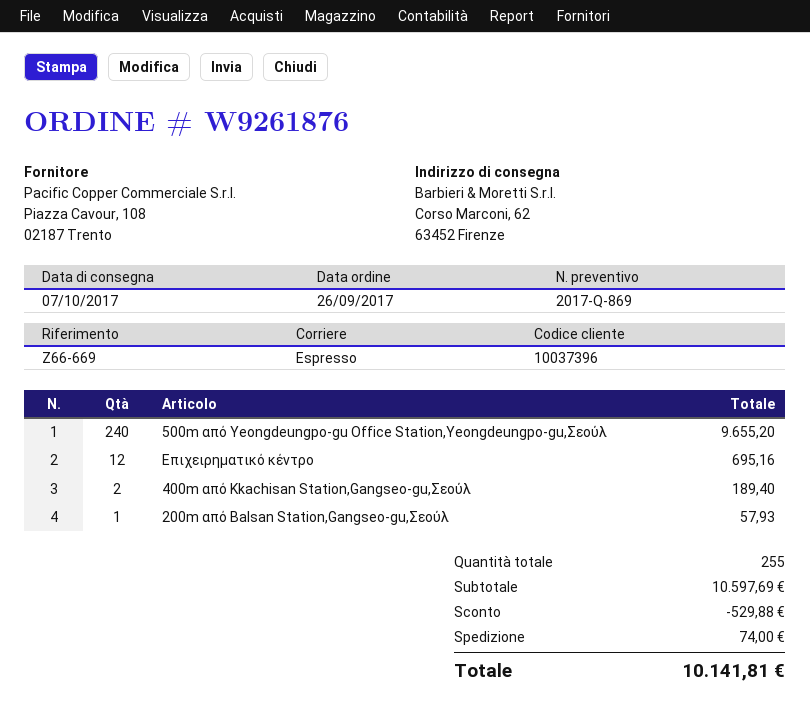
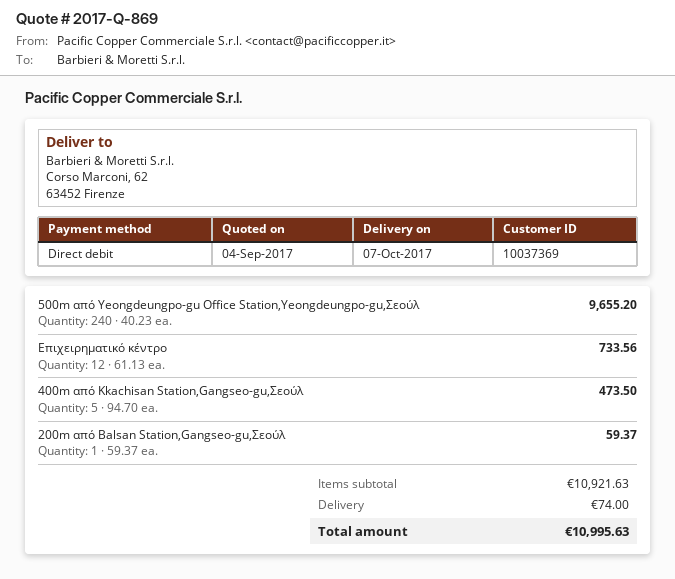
customer number: 10037396 -> 10037369
Επιχειρηματικό κέντρο: 12 for 695.16 -> 12 for 733.56
400m από Kkachisan Station,Gangseo-gu,Σεούλ: 2 for 189.40 -> 5 for 473.50
200m από Balsan Station,Gangseo-gu,Σεούλ: 1 for 57.93 -> 1 for 59.37
subtotal: 10597.69 -> 10921.63
discount: 529.88 -> none
total: 10141.81 -> 10995.63

